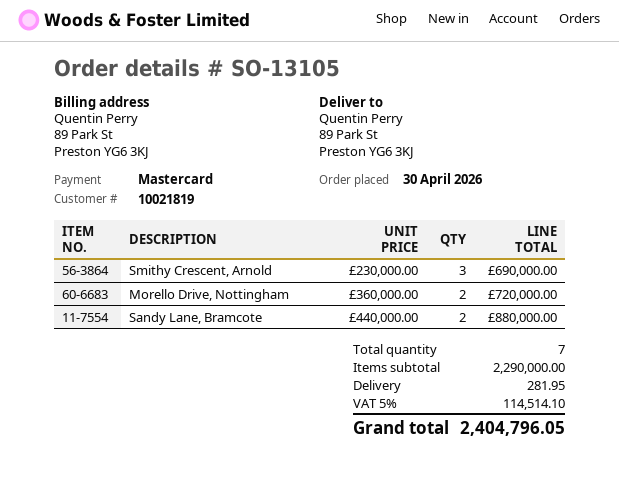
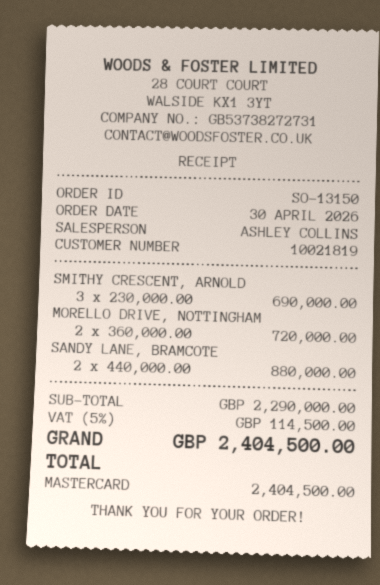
order number: SO-13105 -> SO-13150
shipping: 281.95 -> none
tax: 5% = 114514.10 -> 5% = 114500.00
total: 2404796.05 -> 2404500.00

